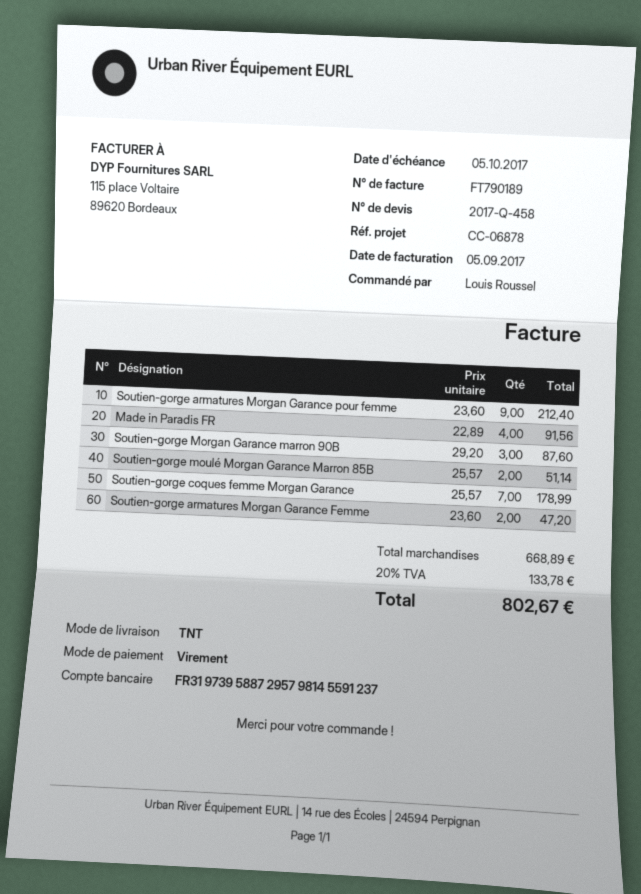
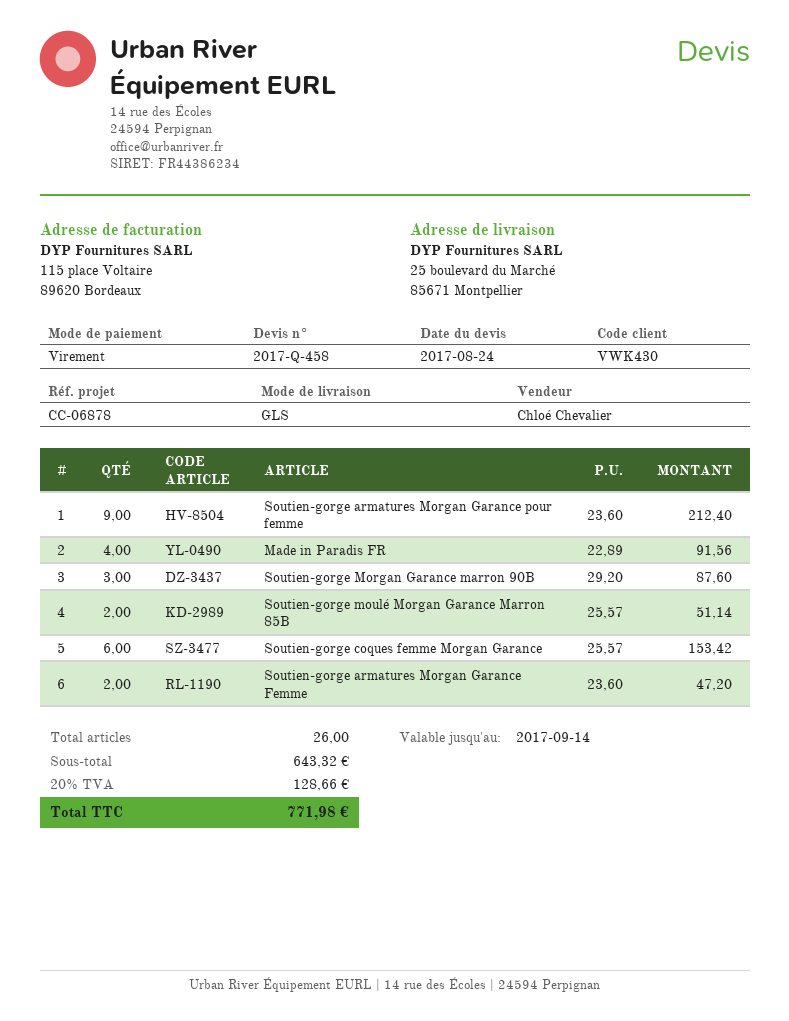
shipping method: TNT -> GLS
Soutien-gorge coques femme Morgan Garance: 7 x 25.57 = 178.99 -> 6 x 25.57 = 153.42
subtotal: 668.89 -> 643.32
tax: 20% = 133.78 -> 20% = 128.66
total: 802.67 -> 771.98

